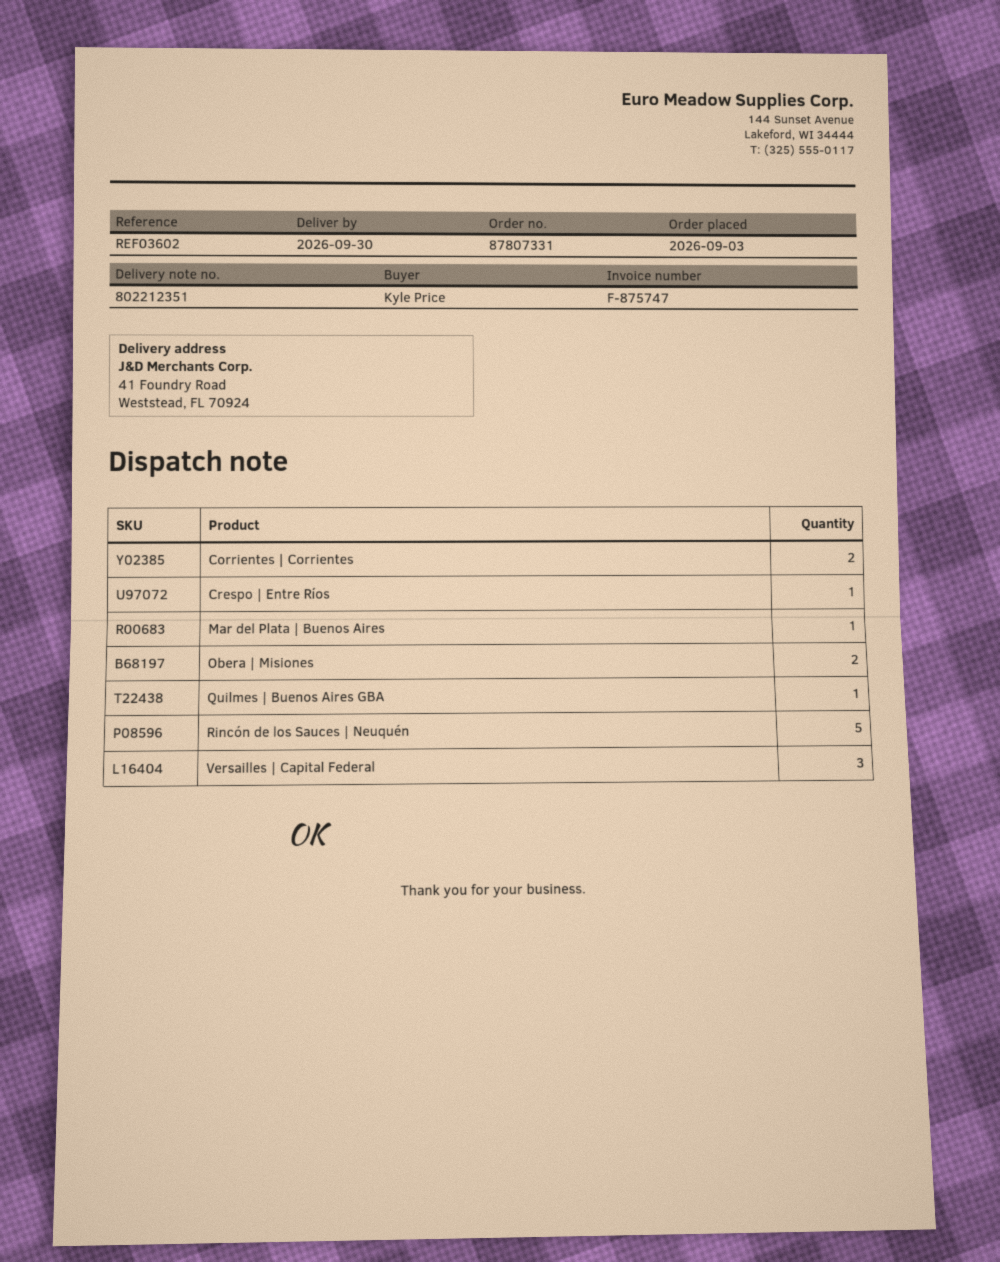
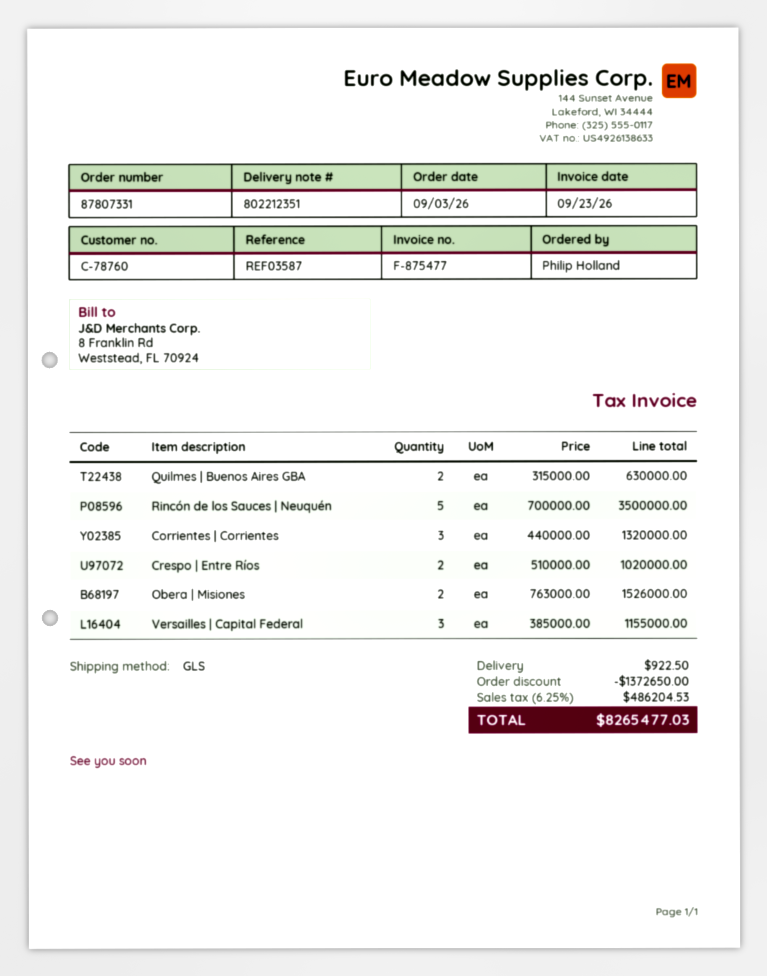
invoice number: F-875747 -> F-875477
reference: REF03602 -> REF03587
ordered by: Kyle Price -> Philip Holland
Corrientes | Corrientes: 2 -> 3
Crespo | Entre Ríos: 1 -> 2
Mar del Plata | Buenos Aires: 1 -> none
Quilmes | Buenos Aires GBA: 1 -> 2

